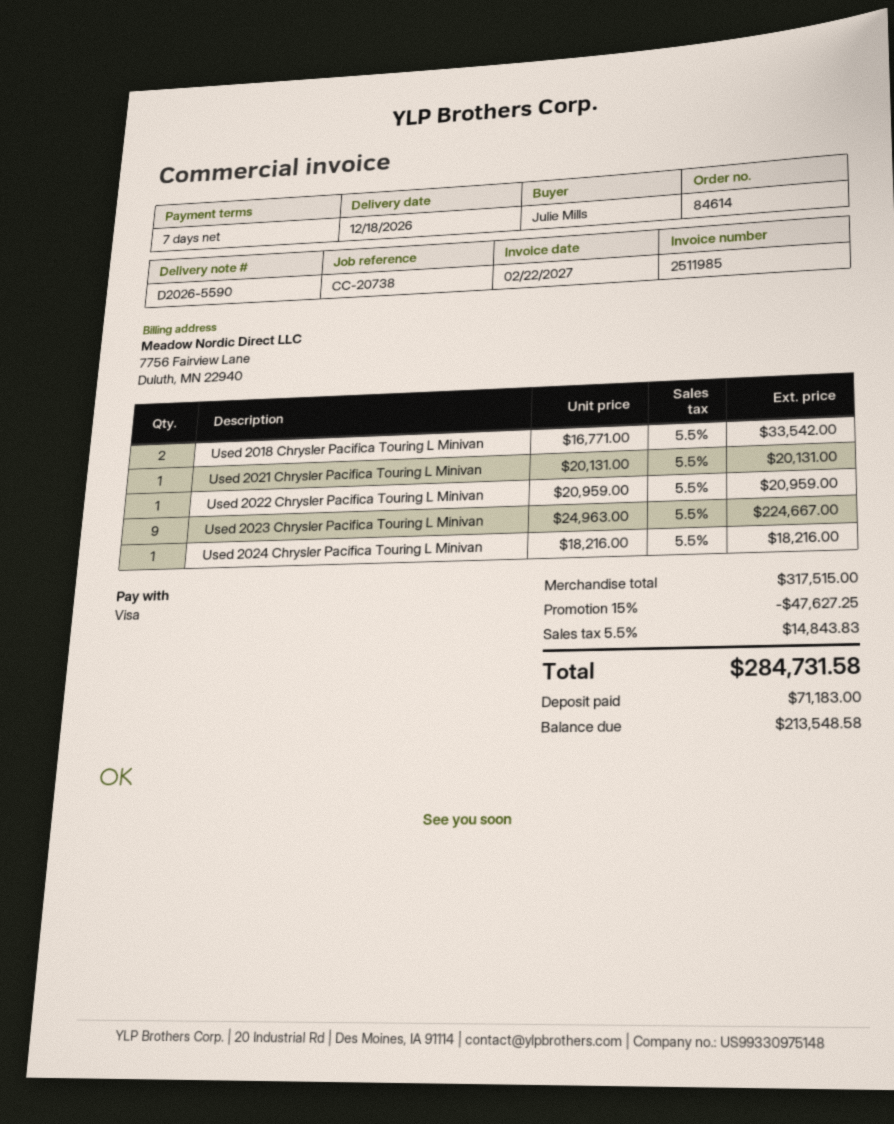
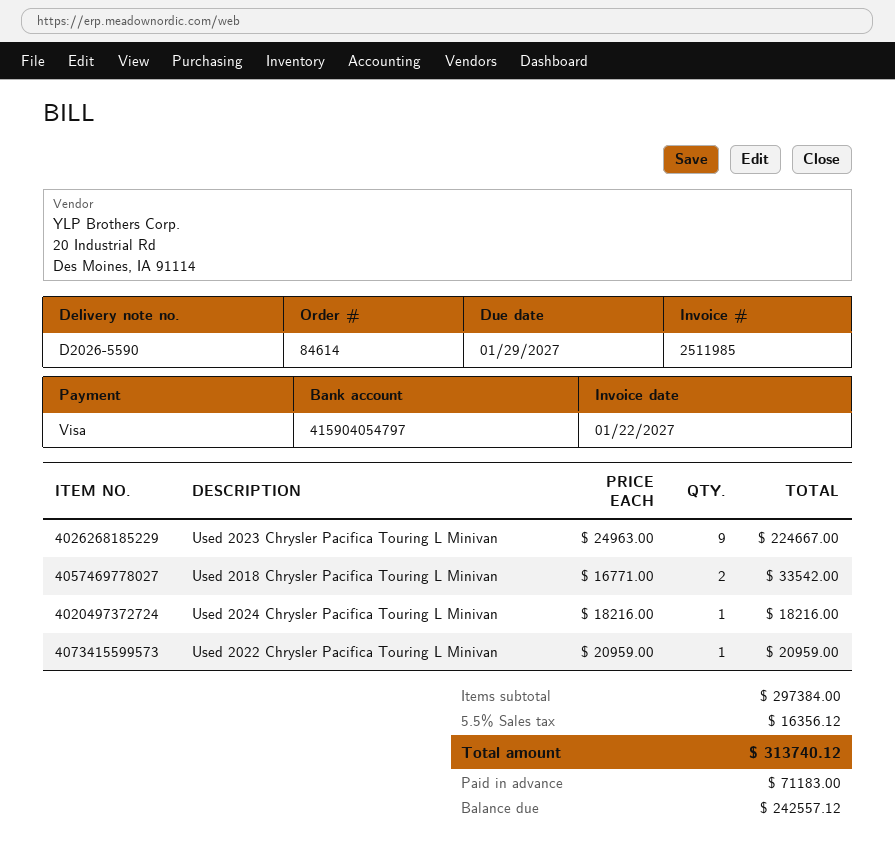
invoice date: 2027-02-22 -> 2027-01-22
Used 2021 Chrysler Pacifica Touring L Minivan: 1 x 20131.00 = 20131.00 -> none
subtotal: 317515.00 -> 297384.00
discount: 15% = 47627.25 -> none
tax: 5.5% = 14843.83 -> 5.5% = 16356.12
total: 284731.58 -> 313740.12
balance: 213548.58 -> 242557.12

